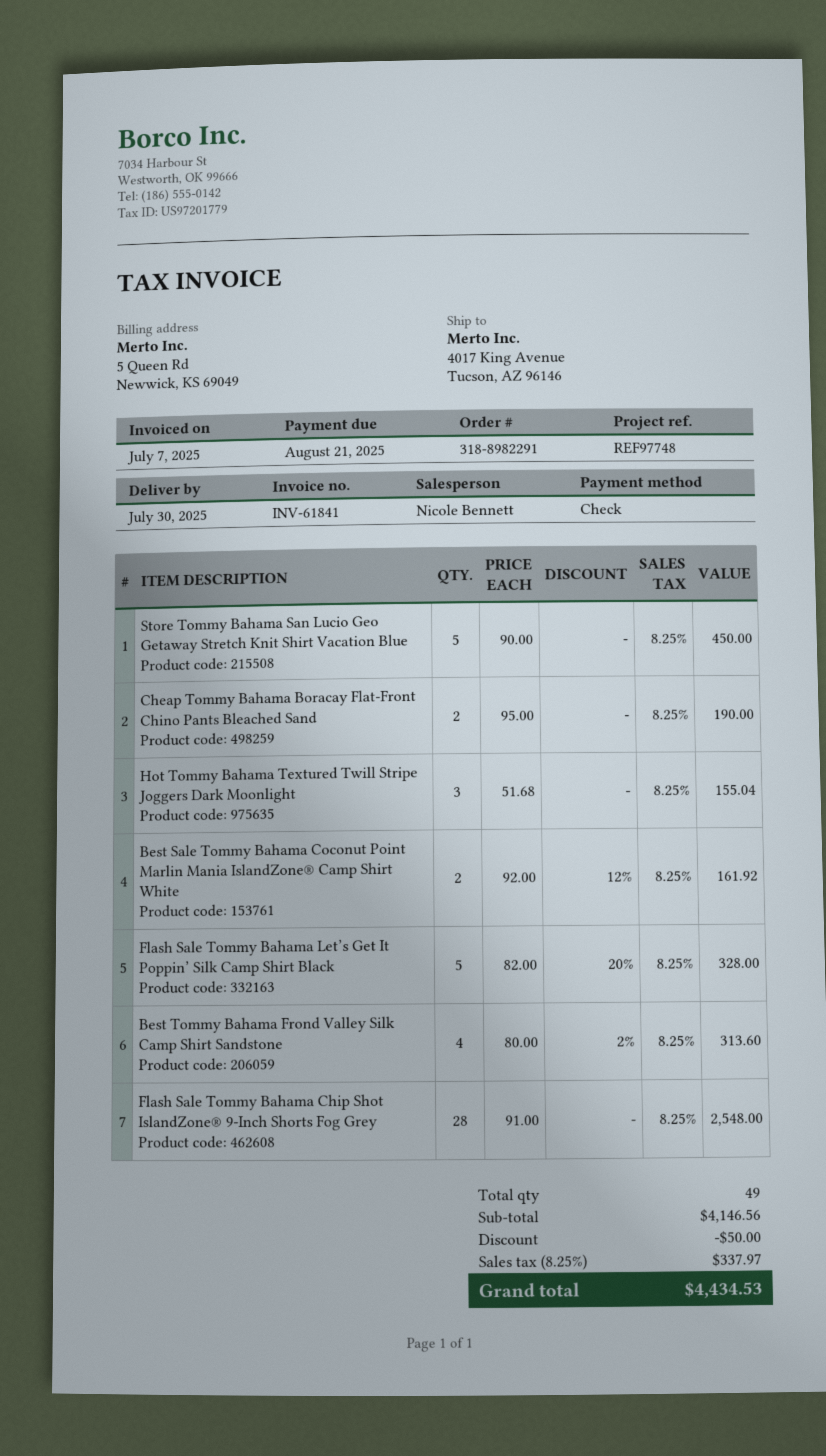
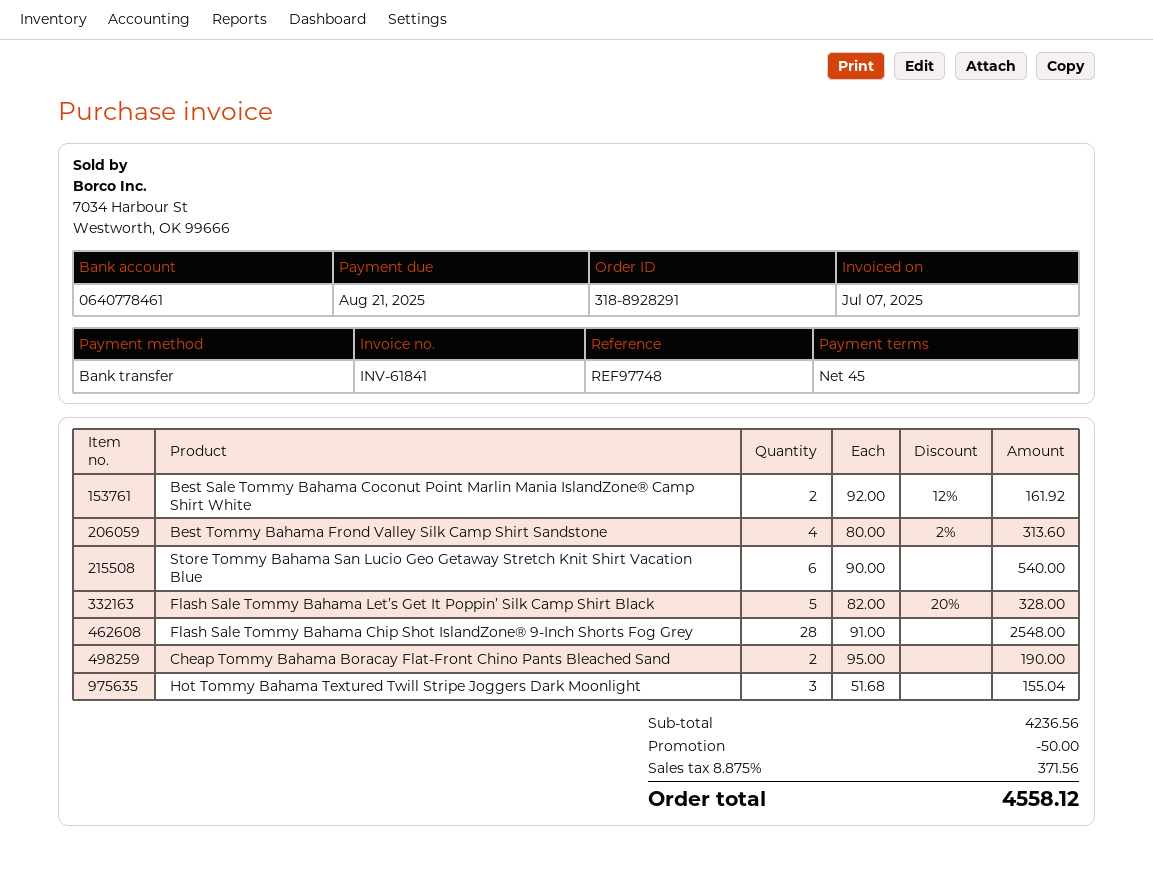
order number: 318-8982291 -> 318-8928291
payment method: cheque -> bank transfer
Store Tommy Bahama San Lucio Geo Getaway Stretch Knit Shirt Vacation Blue: 5 x 90.00 = 450.00 -> 6 x 90.00 = 540.00
subtotal: 4146.56 -> 4236.56
tax: 8.25% = 337.97 -> 8.875% = 371.56
total: 4434.53 -> 4558.12

